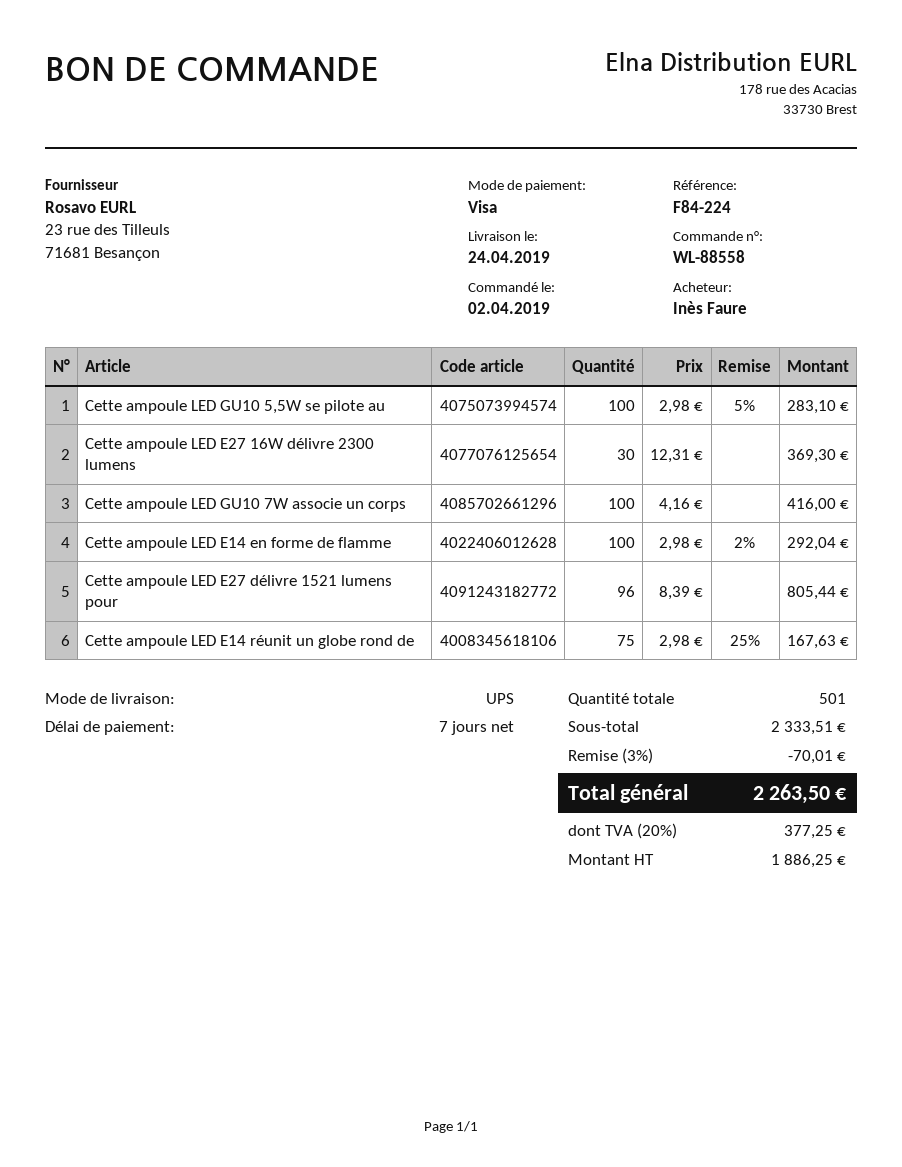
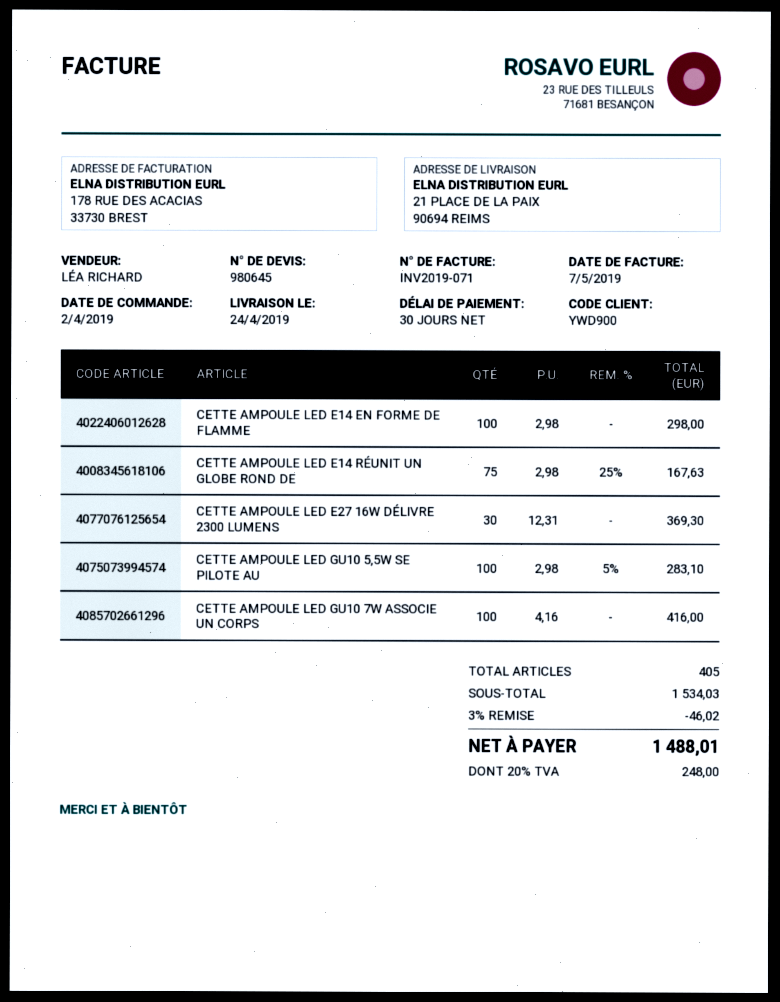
payment terms: 7 days -> 30 days
Cette ampoule LED E14 en forme de flamme: 100 x 2.98 - 2% = 292.04 -> 100 x 2.98 = 298.00
Cette ampoule LED E27 délivre 1521 lumens pour: 96 x 8.39 = 805.44 -> none
total quantity: 501 -> 405
subtotal: 2333.51 -> 1534.03
discount: 3% = 70.01 -> 3% = 46.02
tax: 20% = 377.25 -> 20% = 248.00
total: 2263.50 -> 1488.01

